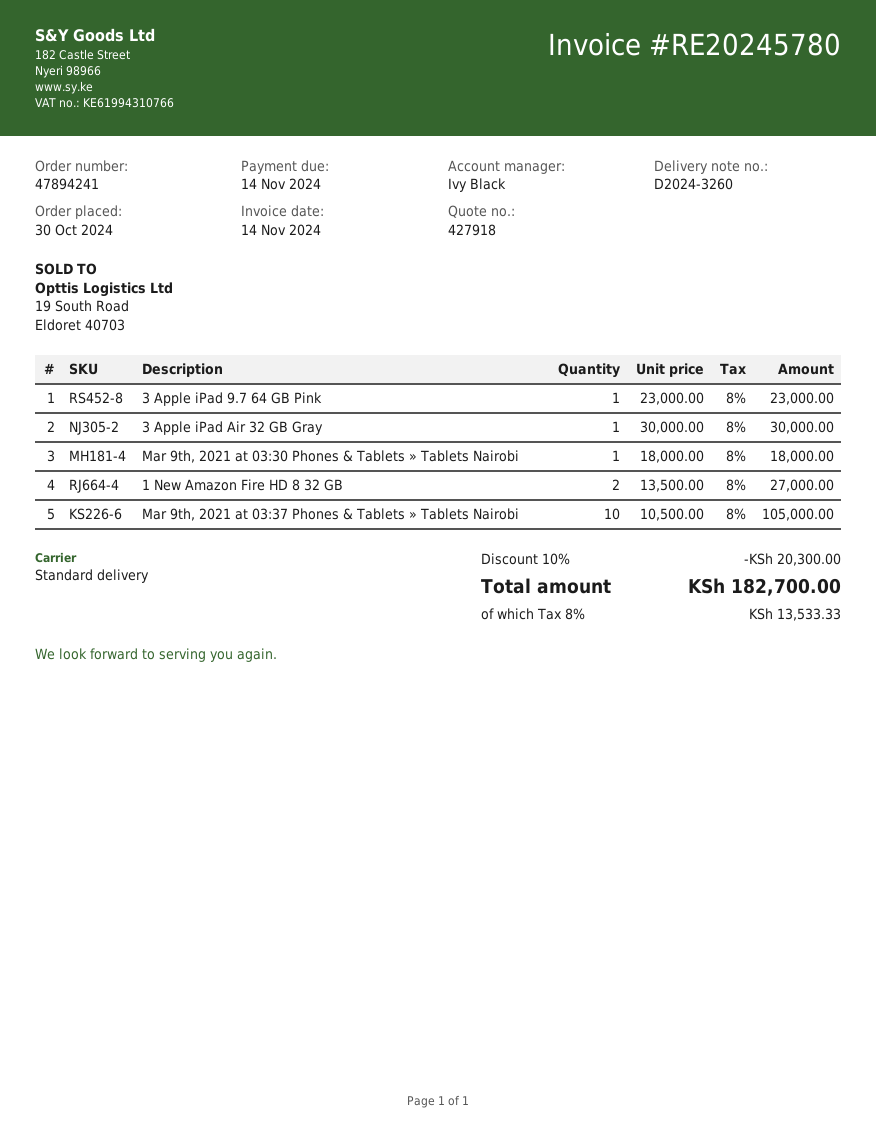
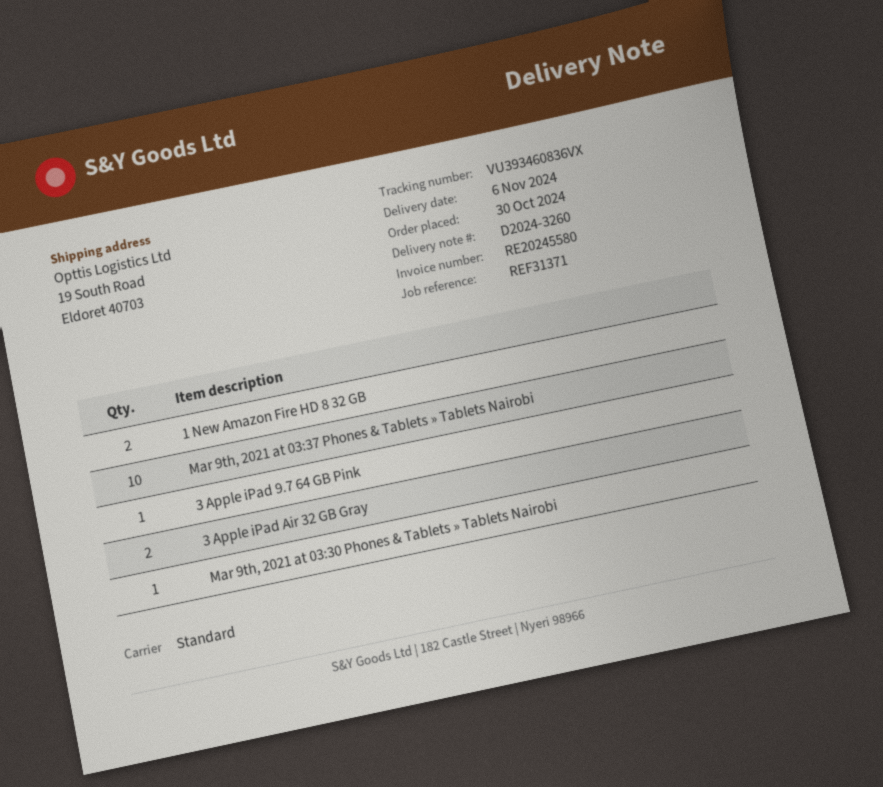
invoice number: RE20245780 -> RE20245580
3 Apple iPad Air 32 GB Gray: 1 -> 2

